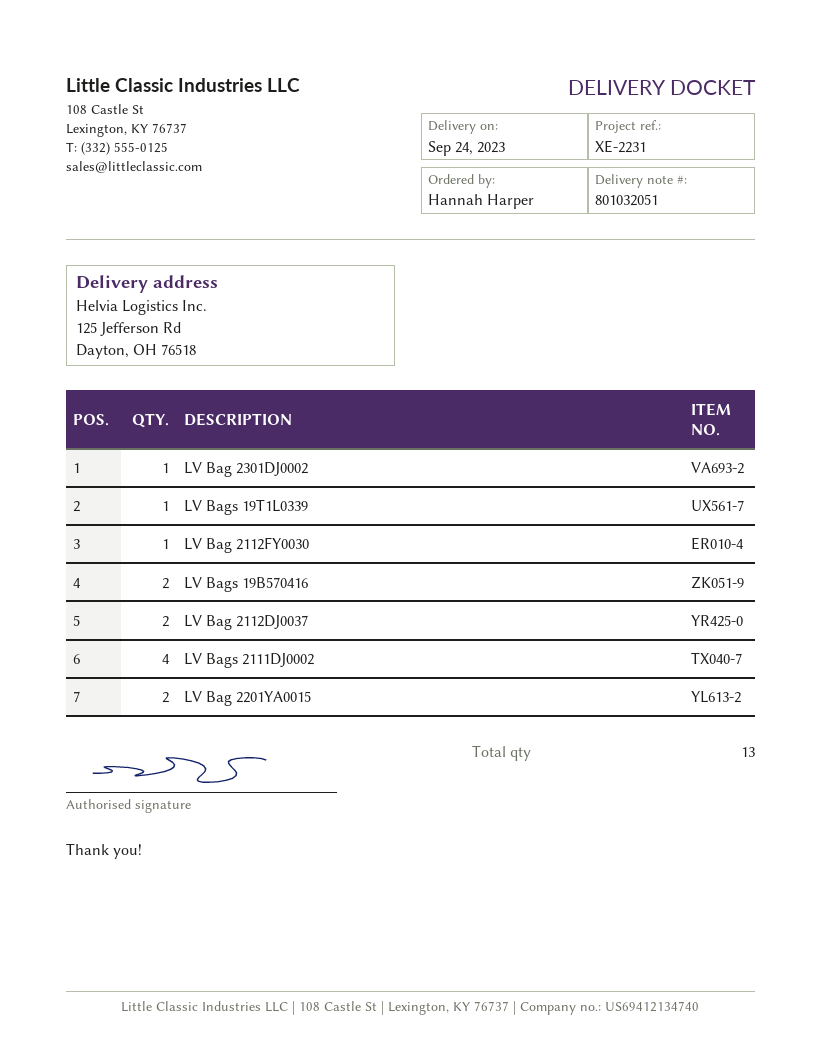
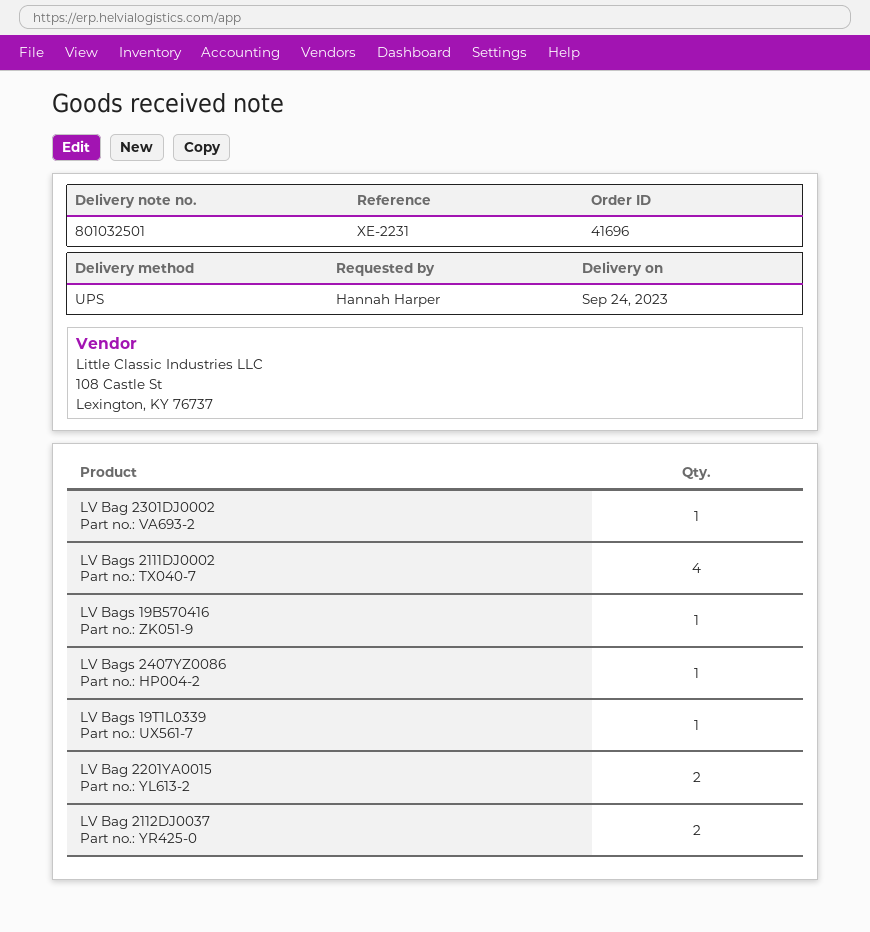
delivery note number: 801032051 -> 801032501
LV Bag 2112FY0030: 1 -> none
LV Bags 19B570416: 2 -> 1
LV Bags 2407YZ0086: none -> 1

